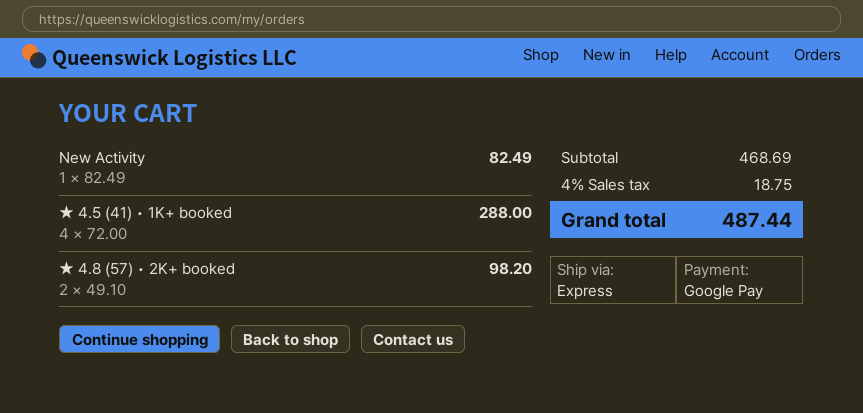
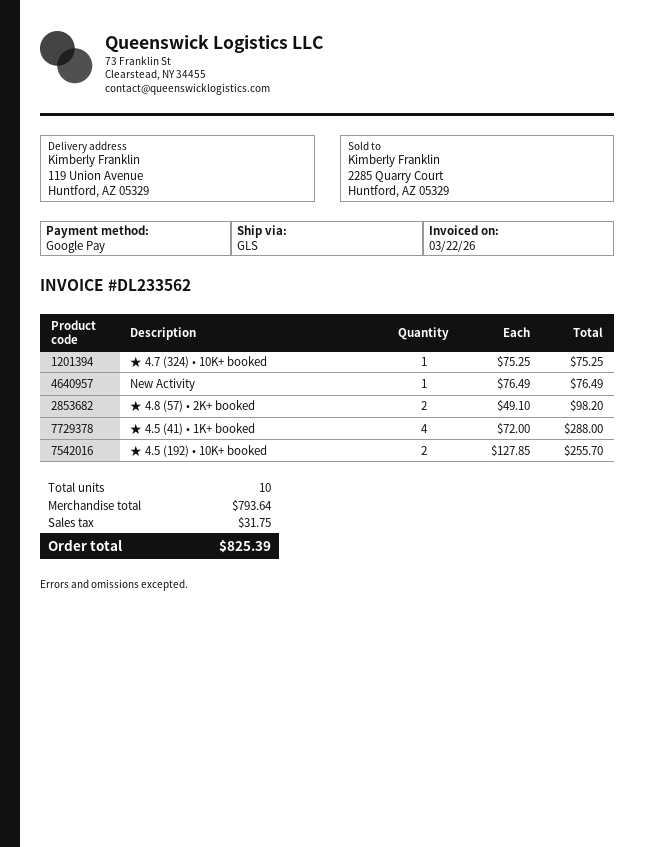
shipping method: express -> GLS
New Activity: 1 x 82.49 = 82.49 -> 1 x 76.49 = 76.49
★ 4.7 (324) • 10K+ booked: none -> 1 x 75.25 = 75.25
★ 4.5 (192) • 10K+ booked: none -> 2 x 127.85 = 255.70
subtotal: 468.69 -> 793.64
tax: 18.75 -> 31.75
total: 487.44 -> 825.39

